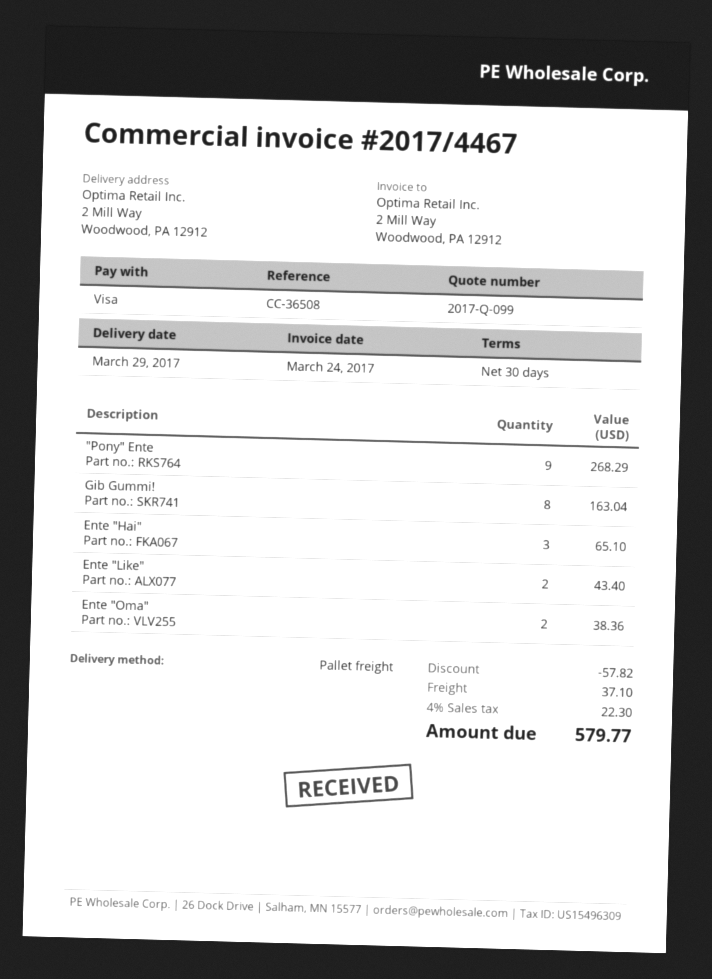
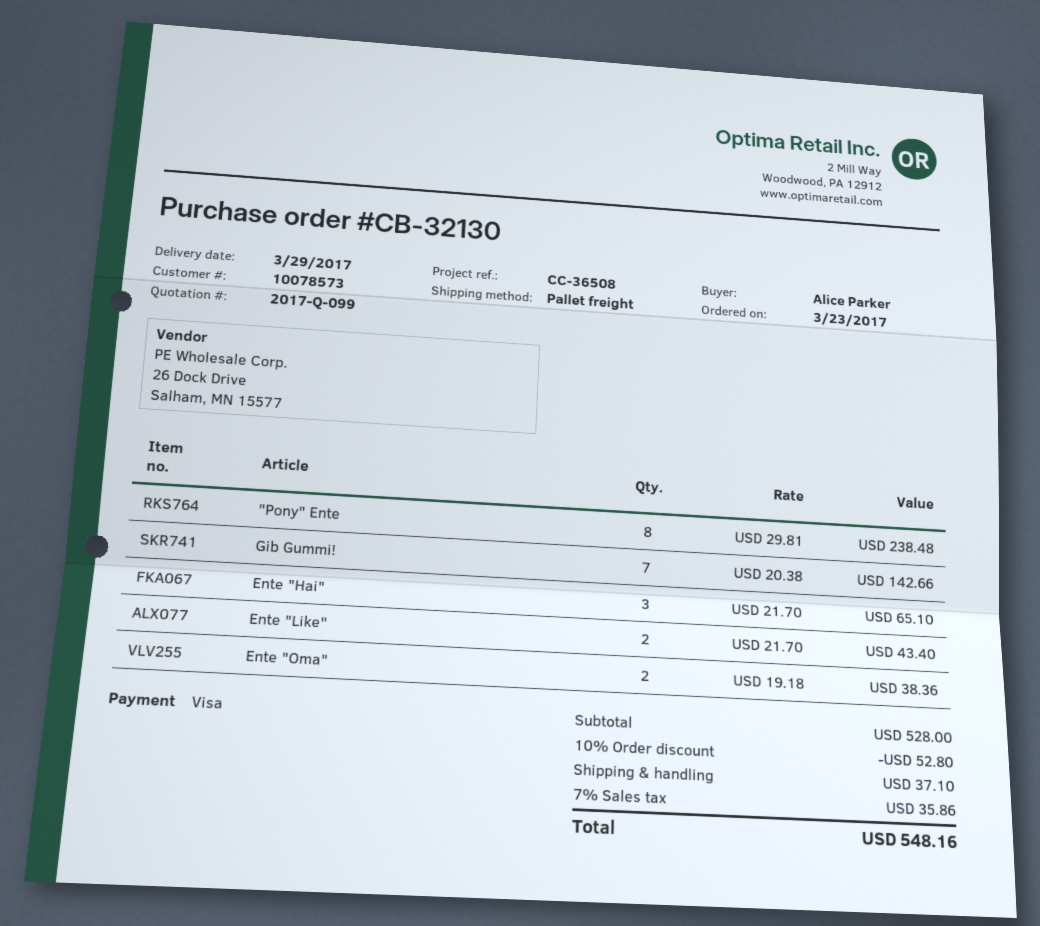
"Pony" Ente: 9 for 268.29 -> 8 for 238.48
Gib Gummi!: 8 for 163.04 -> 7 for 142.66
discount: 57.82 -> 52.80
tax: 4% = 22.30 -> 7% = 35.86
total: 579.77 -> 548.16

